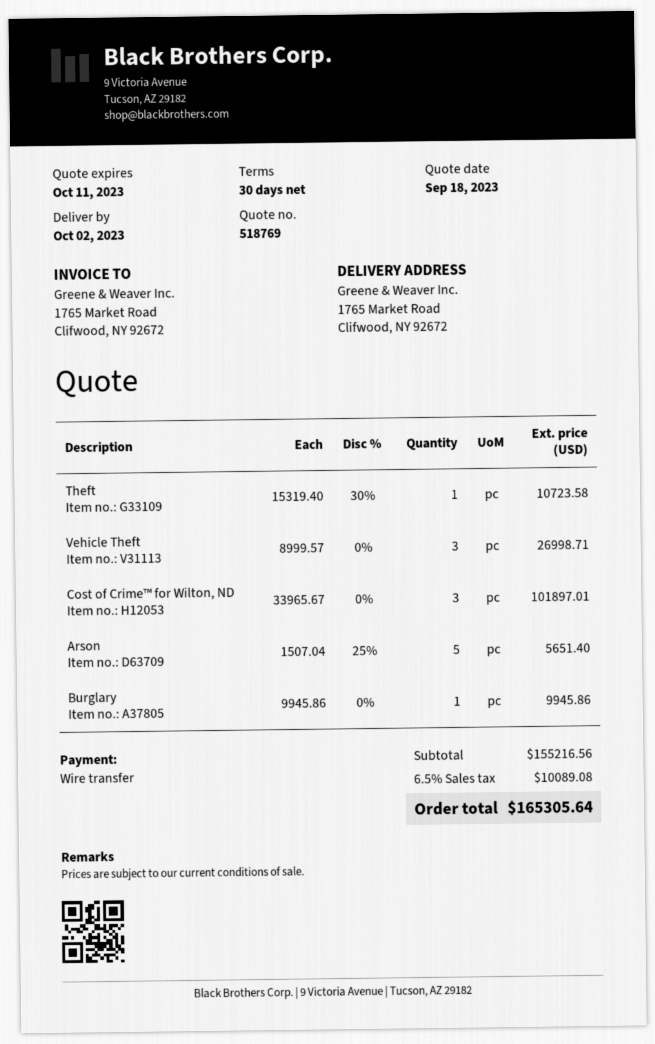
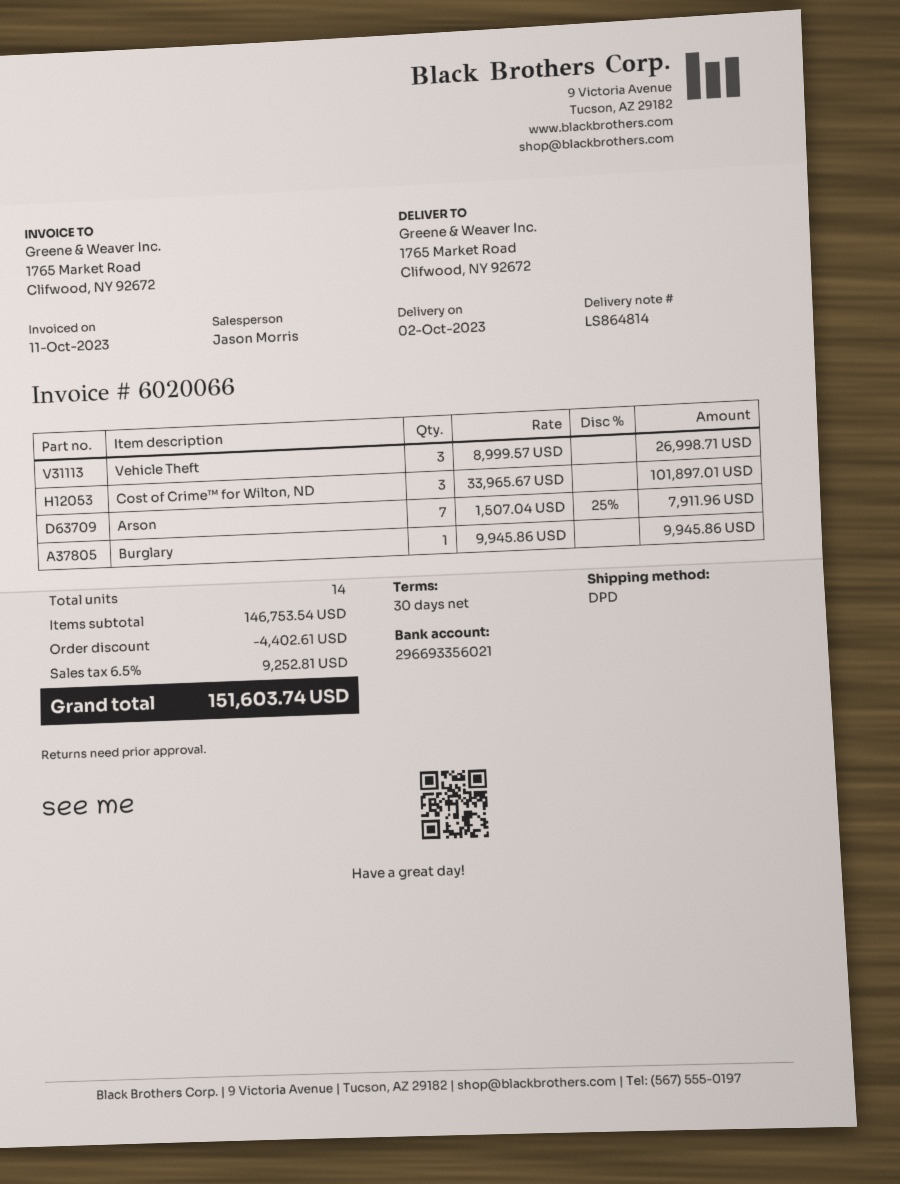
Theft: 1 x 15319.40 - 30% = 10723.58 -> none
Arson: 5 x 1507.04 - 25% = 5651.40 -> 7 x 1507.04 - 25% = 7911.96
subtotal: 155216.56 -> 146753.54
discount: none -> 4402.61
tax: 6.5% = 10089.08 -> 6.5% = 9252.81
total: 165305.64 -> 151603.74

